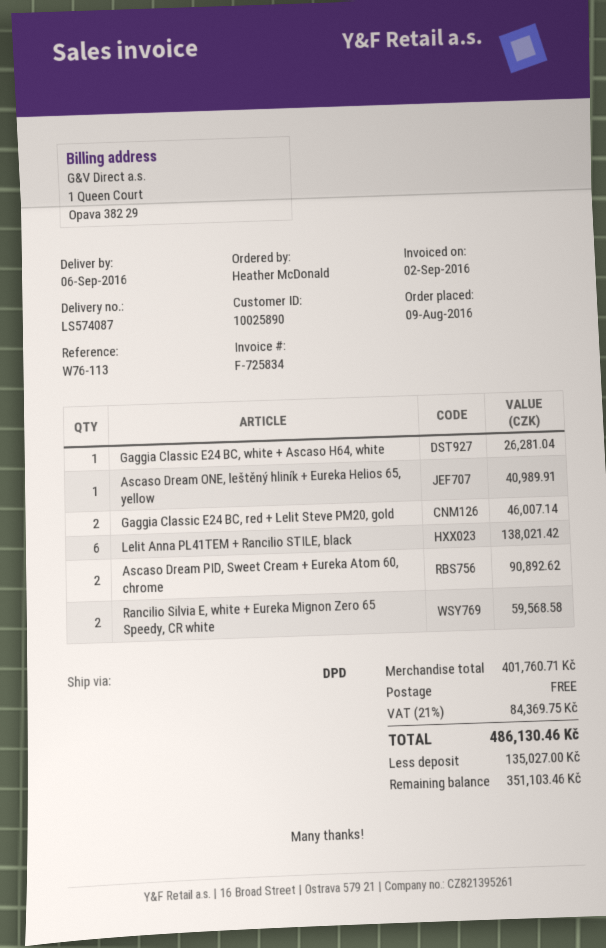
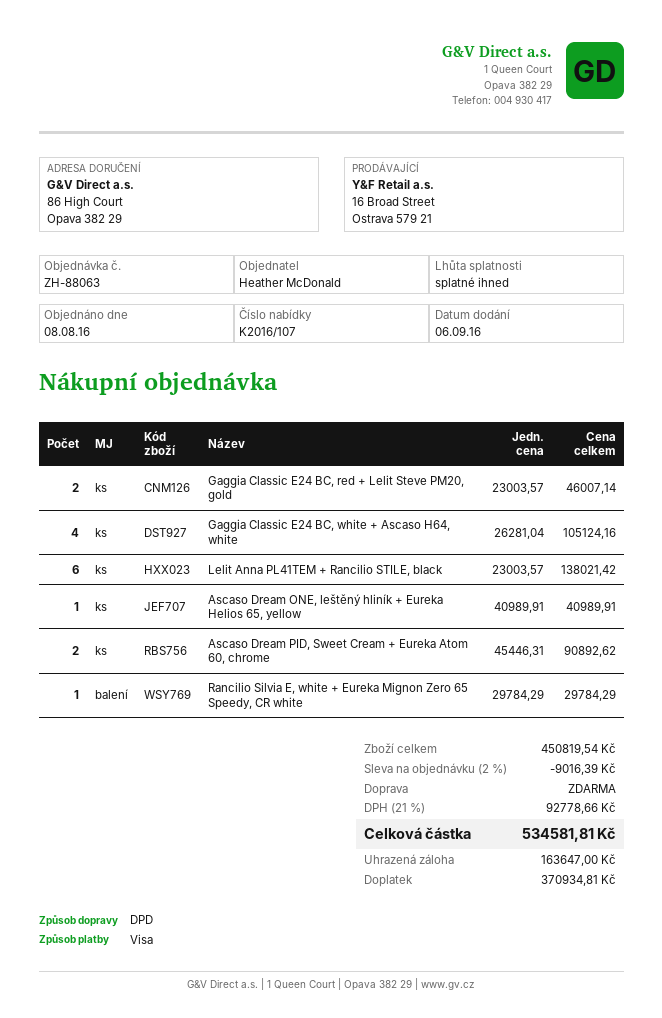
order date: 2016-08-09 -> 2016-08-08
Gaggia Classic E24 BC, white + Ascaso H64, white: 1 for 26281.04 -> 4 for 105124.16
Rancilio Silvia E, white + Eureka Mignon Zero 65 Speedy, CR white: 2 for 59568.58 -> 1 for 29784.29
subtotal: 401760.71 -> 450819.54
discount: none -> 2% = 9016.39
tax: 21% = 84369.75 -> 21% = 92778.66
total: 486130.46 -> 534581.81
deposit: 135027.00 -> 163647.00
balance: 351103.46 -> 370934.81

